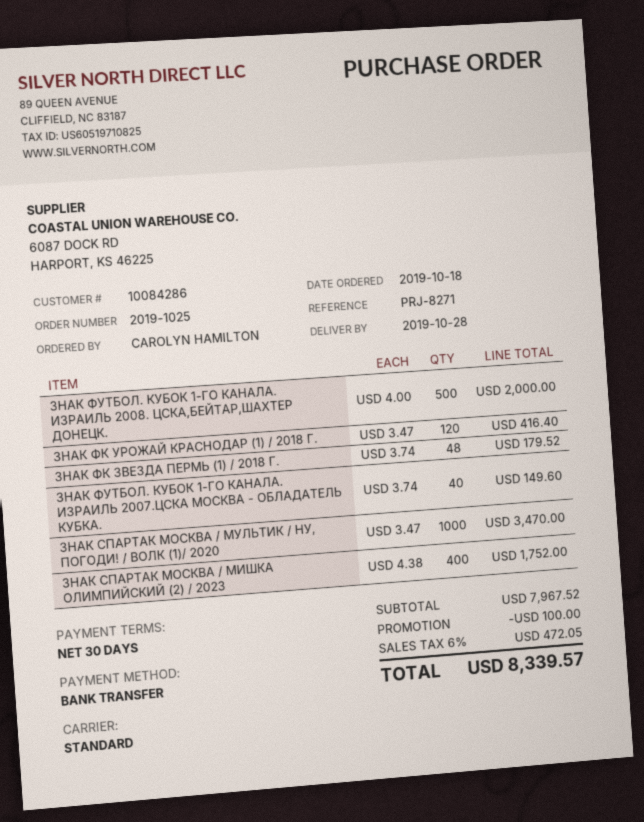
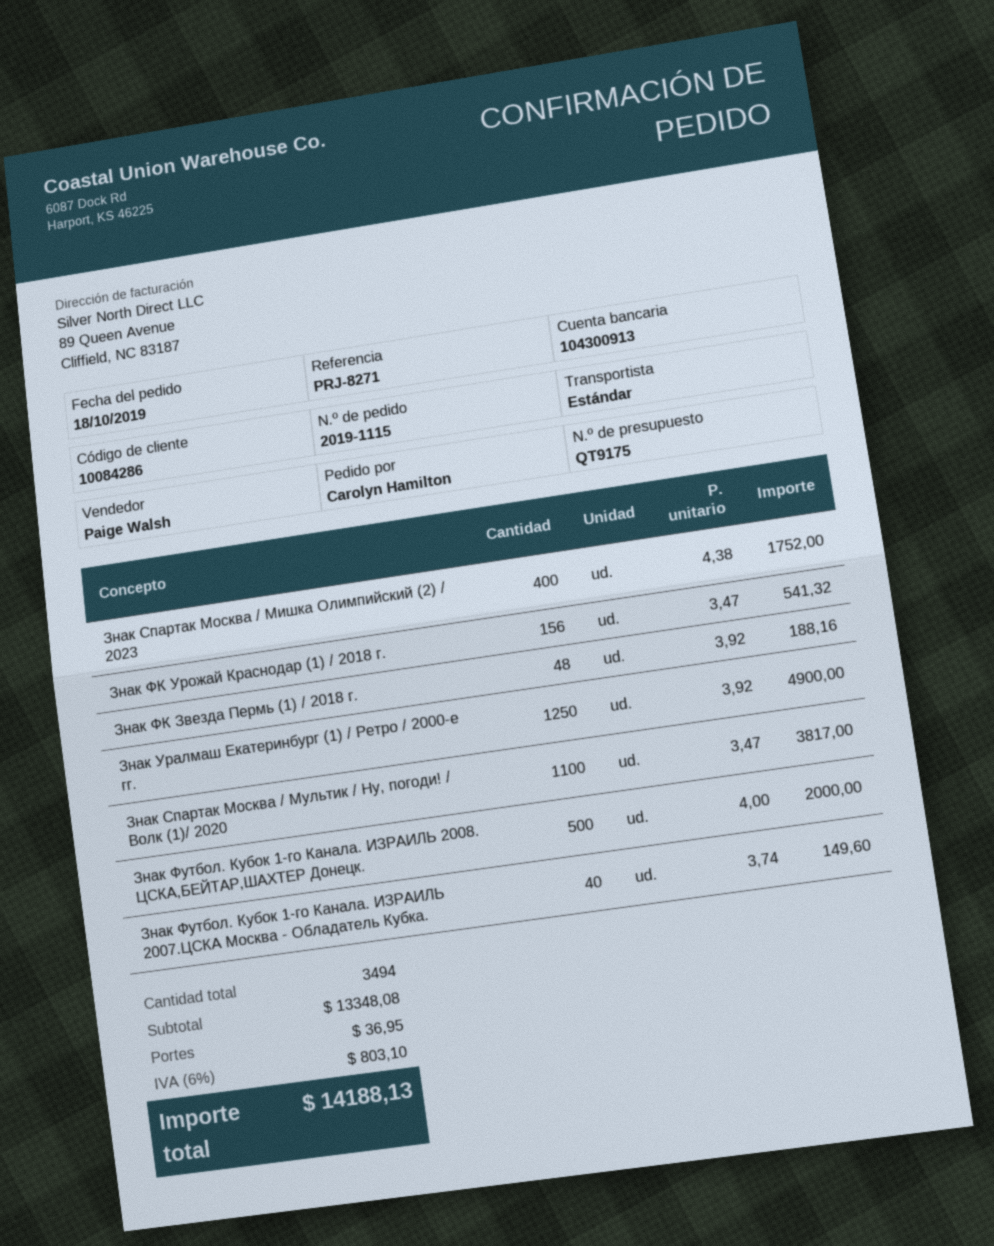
order number: 2019-1025 -> 2019-1115
ЗНАК ФК УРОЖАЙ КРАСНОДАР (1) / 2018 Г.: 120 x 3.47 = 416.40 -> 156 x 3.47 = 541.32
ЗНАК ФК ЗВЕЗДА ПЕРМЬ (1) / 2018 Г.: 48 x 3.74 = 179.52 -> 48 x 3.92 = 188.16
ЗНАК СПАРТАК МОСКВА / МУЛЬТИК / НУ, ПОГОДИ! / ВОЛК (1)/ 2020: 1000 x 3.47 = 3470.00 -> 1100 x 3.47 = 3817.00
Знак Уралмаш Екатеринбург (1) / Ретро / 2000-е гг.: none -> 1250 x 3.92 = 4900.00
subtotal: 7967.52 -> 13348.08
discount: 100.00 -> none
shipping: none -> 36.95
tax: 6% = 472.05 -> 6% = 803.10
total: 8339.57 -> 14188.13

